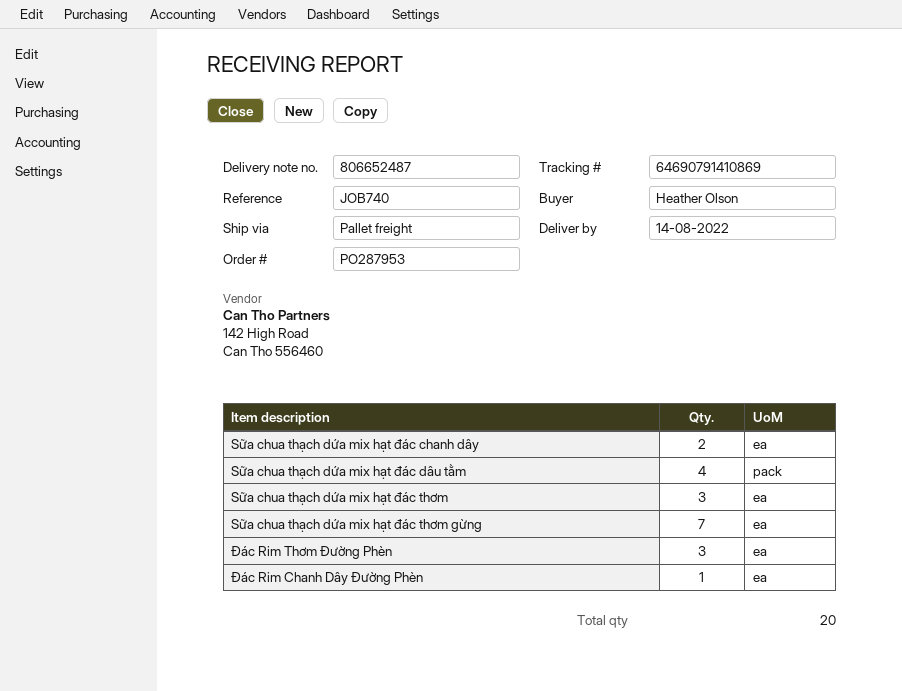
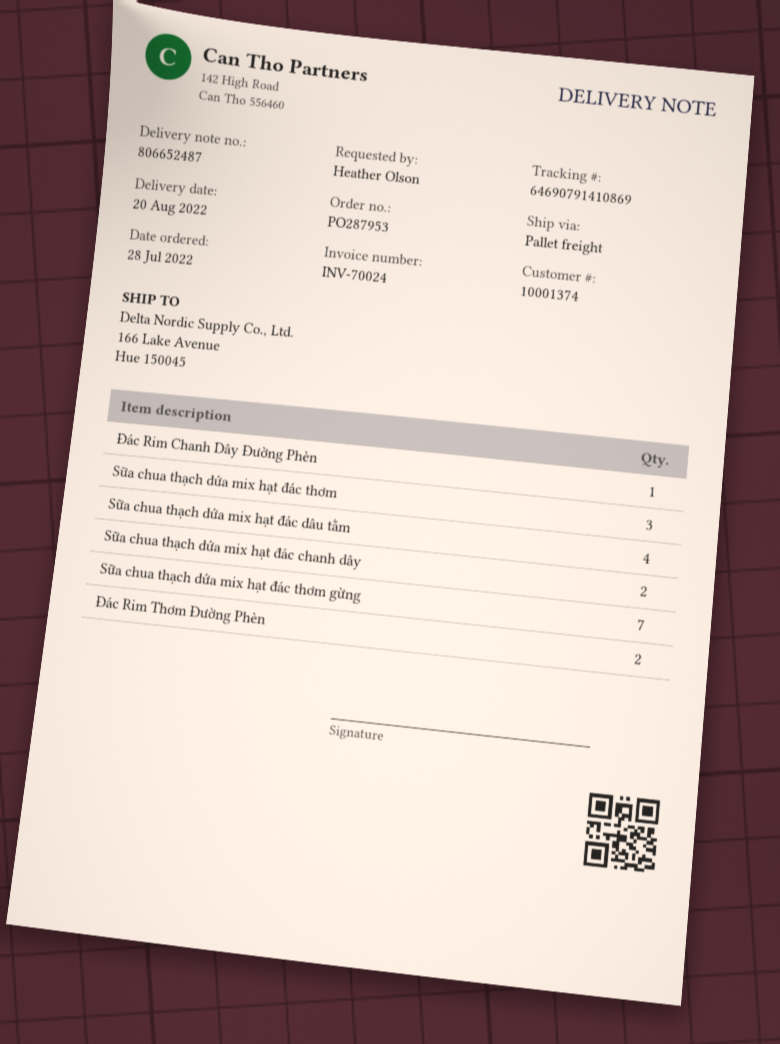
delivery date: 2022-08-14 -> 2022-08-20
Đác Rim Thơm Đường Phèn: 3 -> 2

